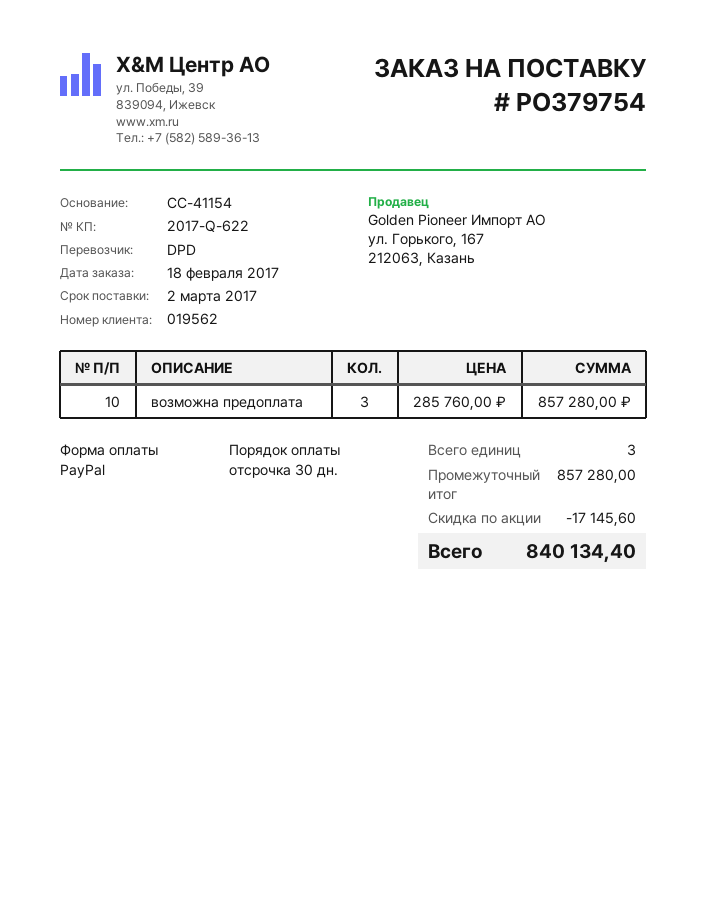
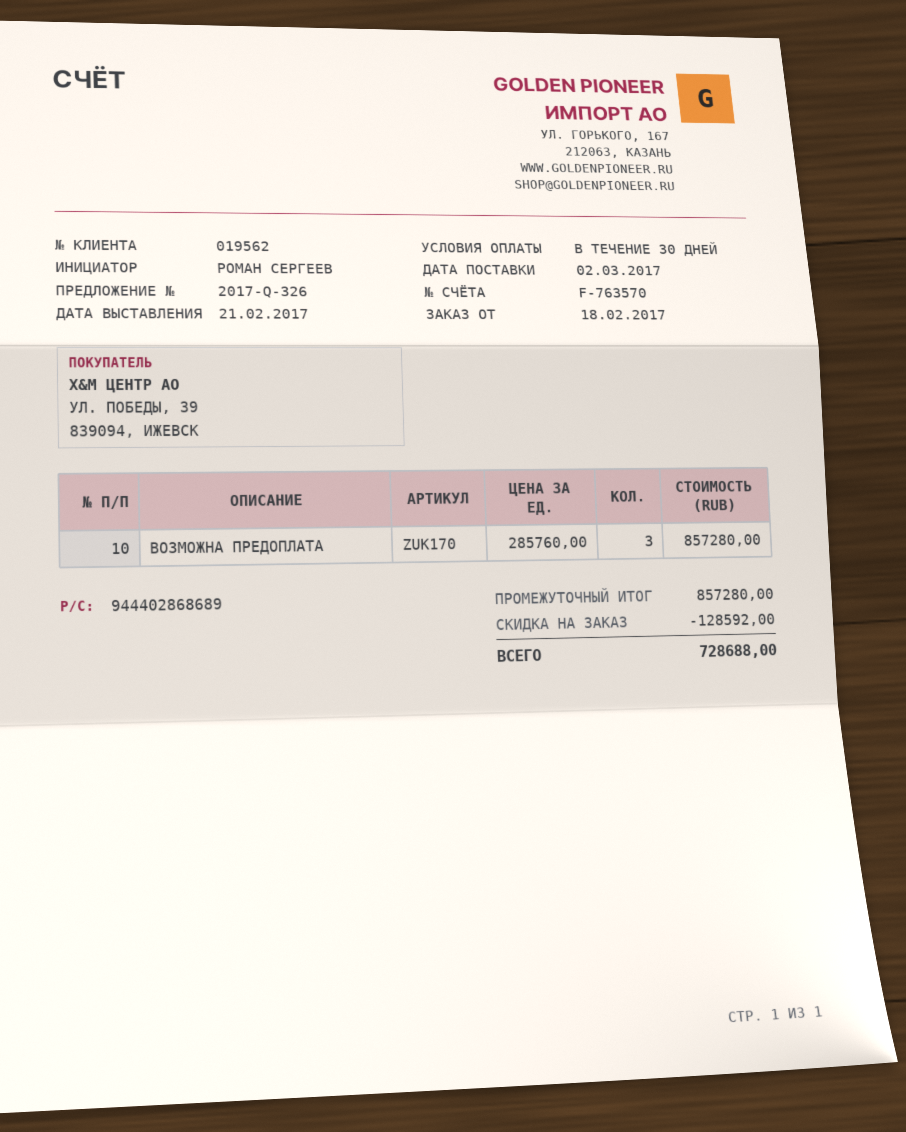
quote number: 2017-Q-622 -> 2017-Q-326
discount: 17145.60 -> 128592.00
total: 840134.40 -> 728688.00

